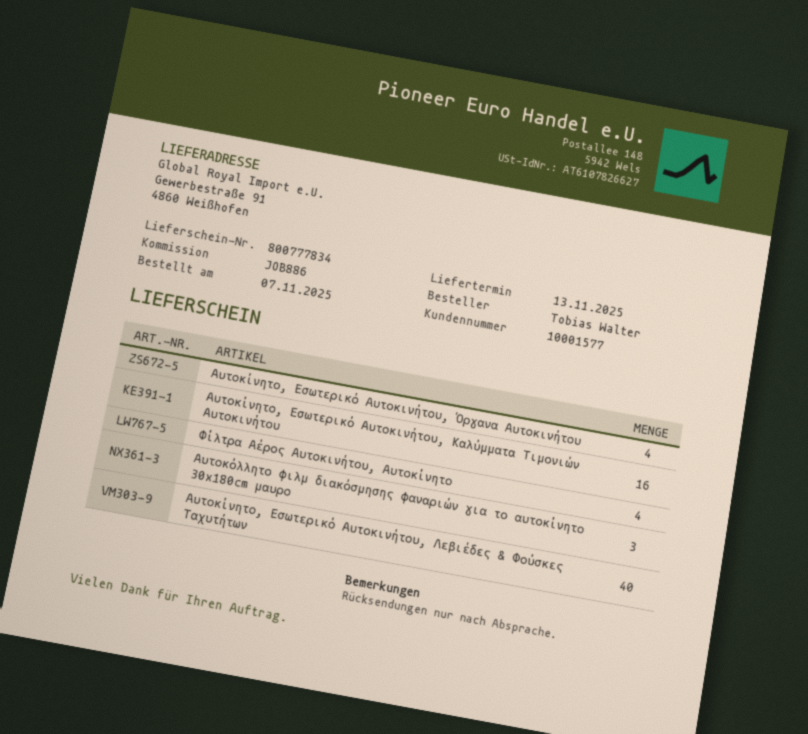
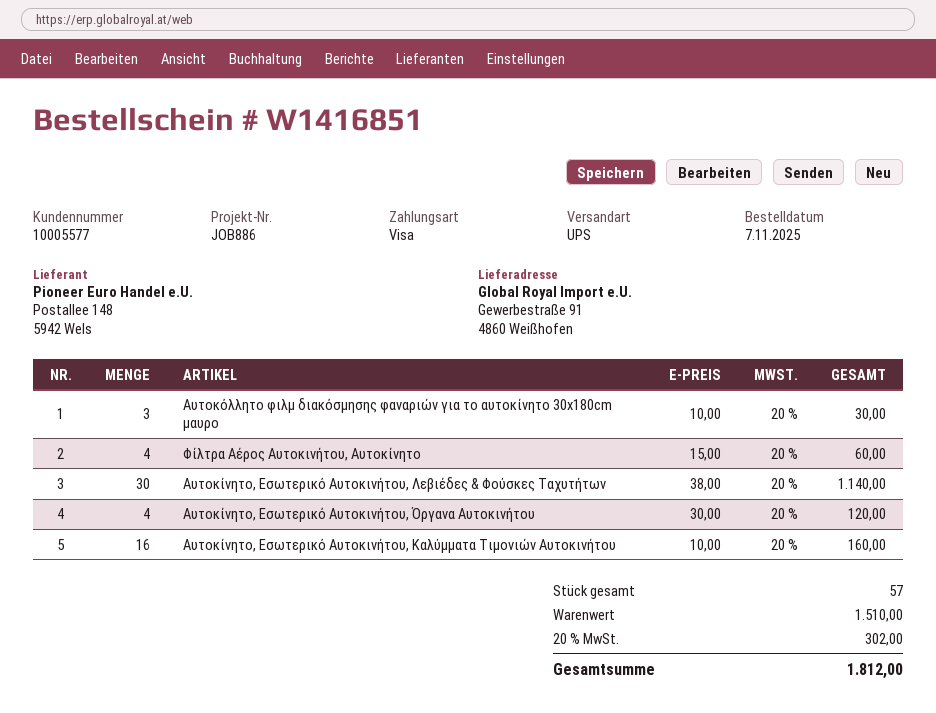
customer number: 10001577 -> 10005577
Αυτοκίνητο, Εσωτερικό Αυτοκινήτου, Λεβιέδες & Φούσκες Ταχυτήτων: 40 -> 30

